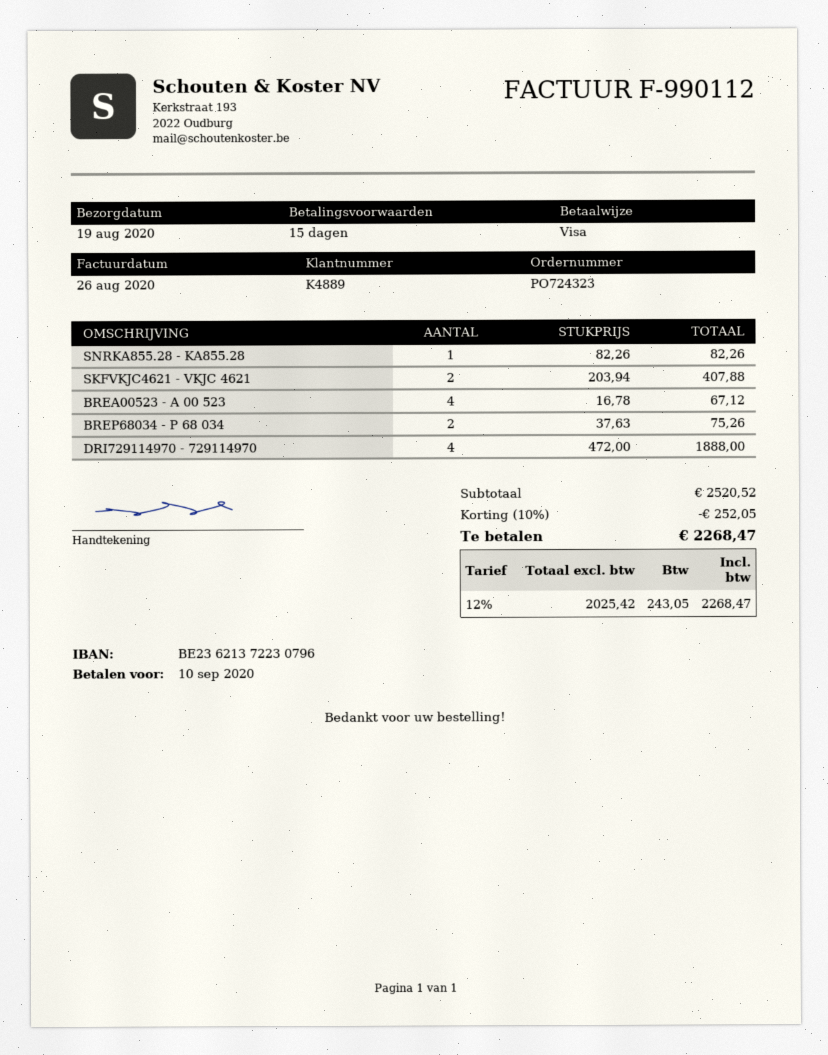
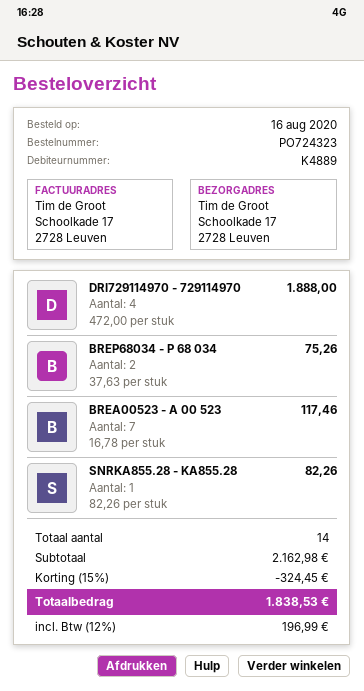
SKFVKJC4621 - VKJC 4621: 2 x 203.94 = 407.88 -> none
BREA00523 - A 00 523: 4 x 16.78 = 67.12 -> 7 x 16.78 = 117.46
subtotal: 2520.52 -> 2162.98
discount: 10% = 252.05 -> 15% = 324.45
tax: 12% = 243.05 -> 12% = 196.99
total: 2268.47 -> 1838.53

